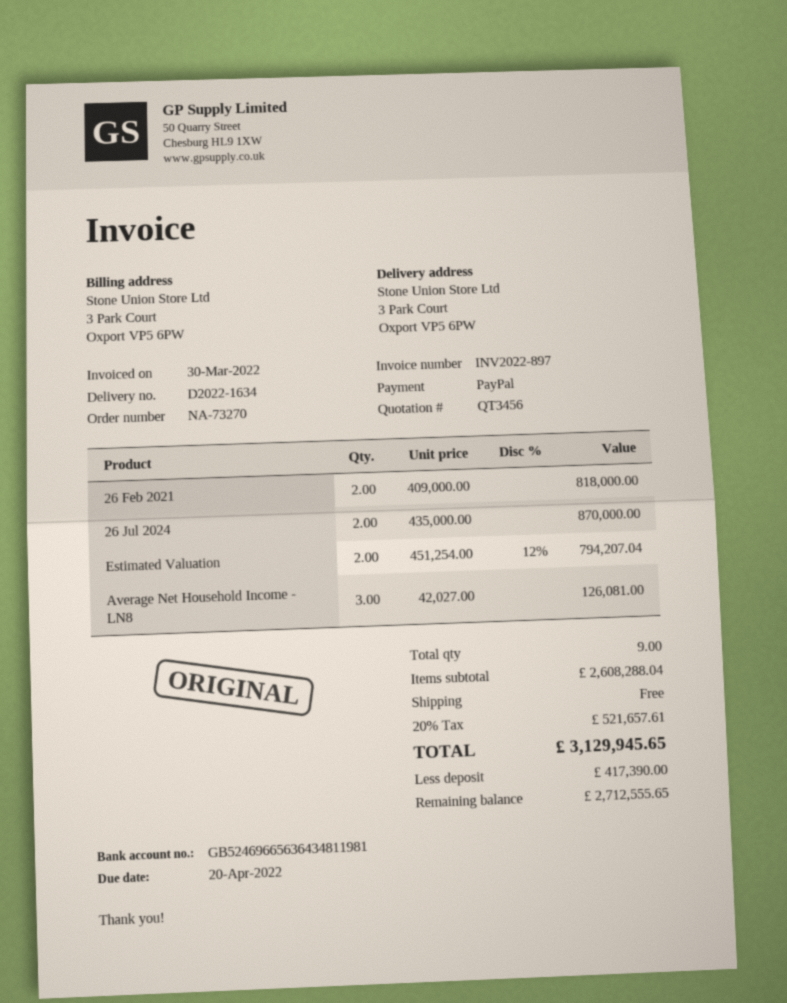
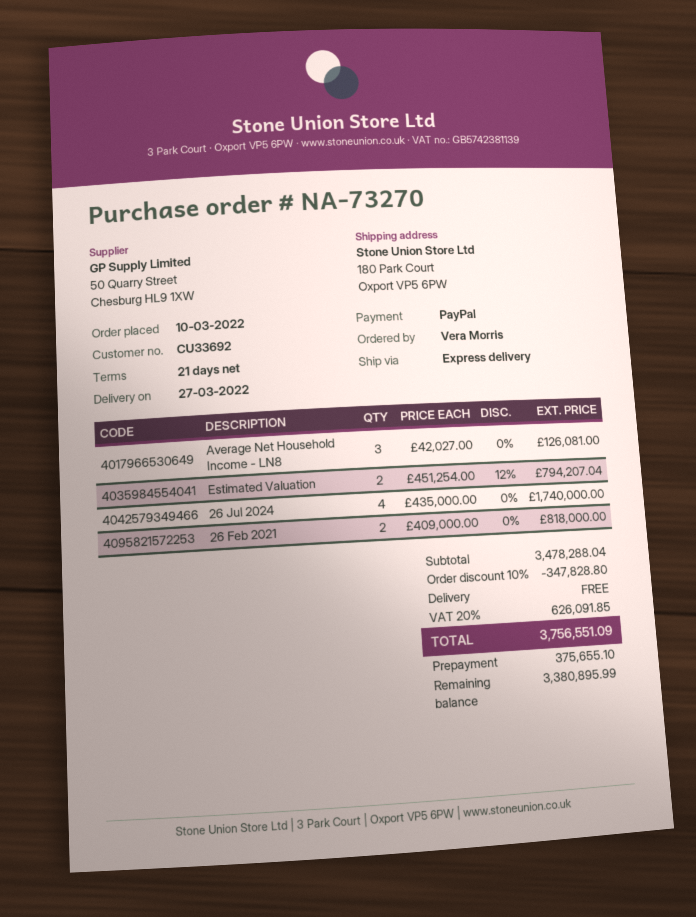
ship to: 3 Park Court, Oxport VP5 6PW -> 180 Park Court, Oxport VP5 6PW
26 Jul 2024: 2 x 435000.00 = 870000.00 -> 4 x 435000.00 = 1740000.00
subtotal: 2608288.04 -> 3478288.04
discount: none -> 10% = 347828.80
tax: 20% = 521657.61 -> 20% = 626091.85
total: 3129945.65 -> 3756551.09
deposit: 417390.00 -> 375655.10
balance: 2712555.65 -> 3380895.99

